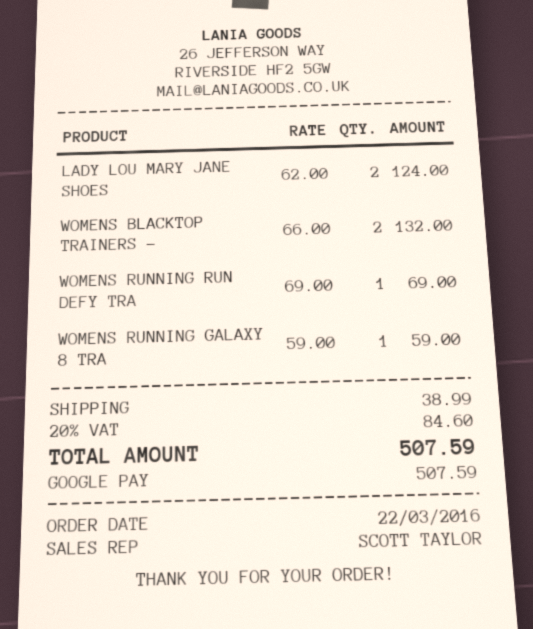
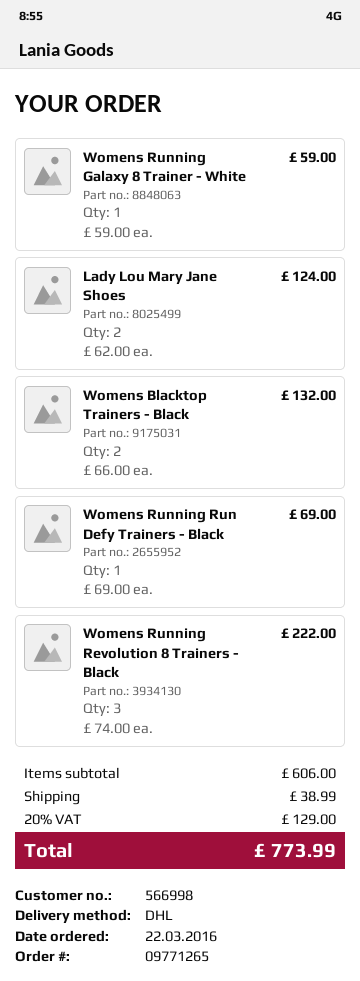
Womens Running Revolution 8 Trainers - Black: none -> 3 x 74.00 = 222.00
tax: 20% = 84.60 -> 20% = 129.00
total: 507.59 -> 773.99

